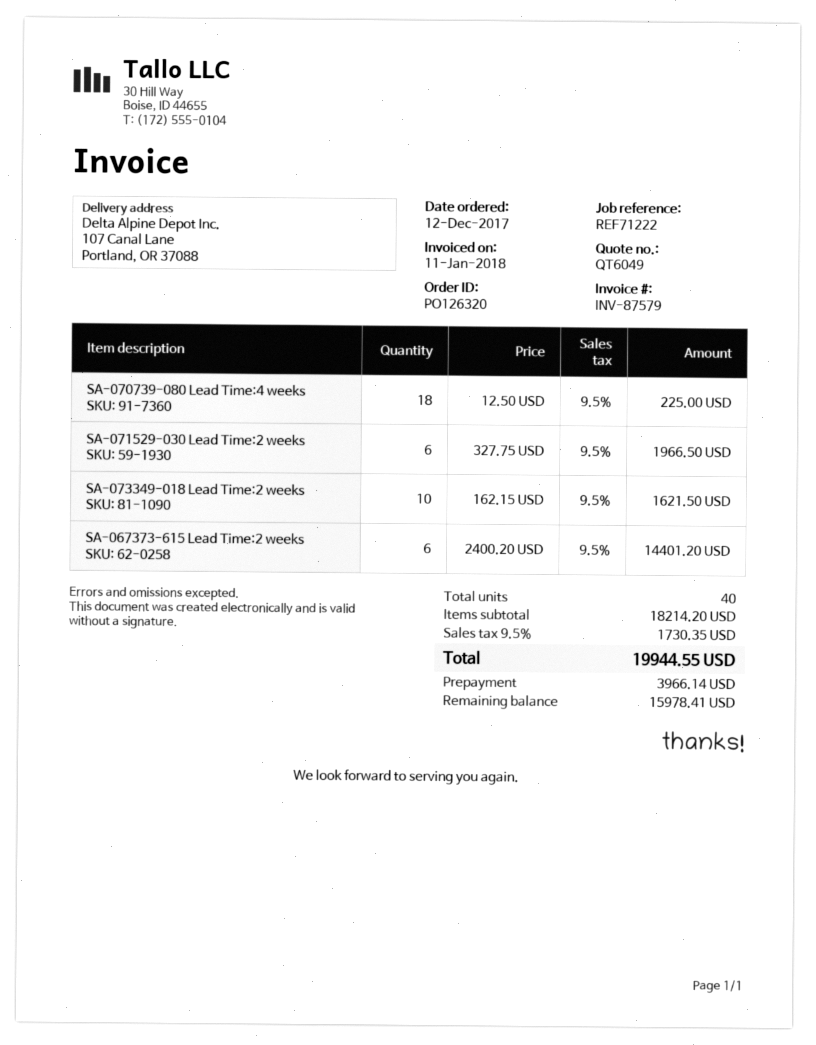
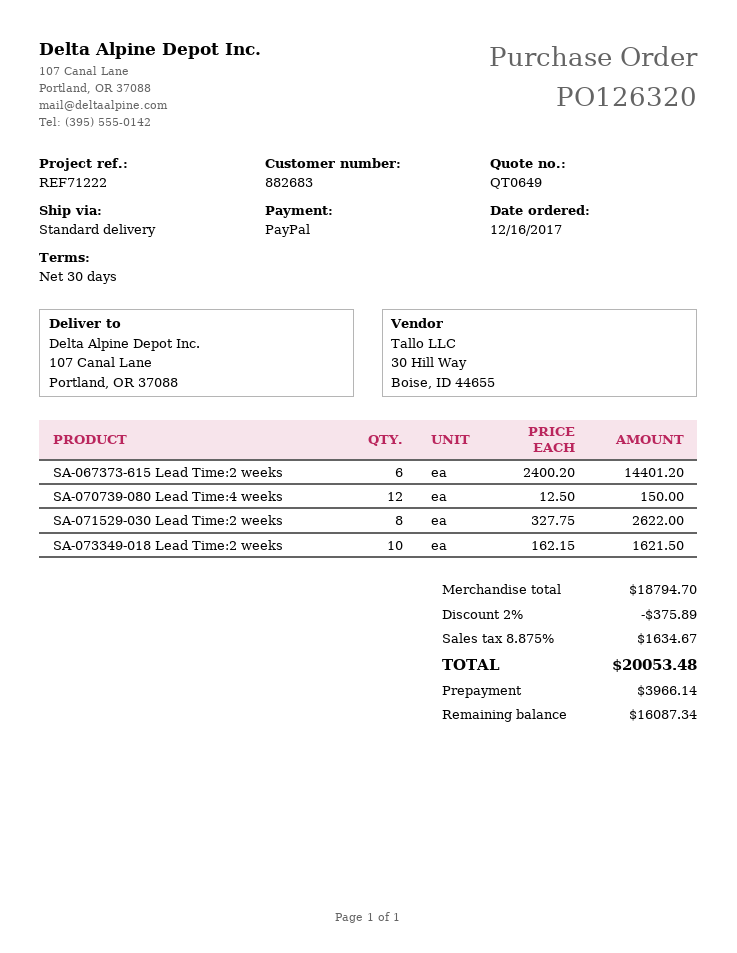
quote number: QT6049 -> QT0649
order date: 2017-12-12 -> 2017-12-16
SA-070739-080 Lead Time:4 weeks: 18 x 12.50 = 225.00 -> 12 x 12.50 = 150.00
SA-071529-030 Lead Time:2 weeks: 6 x 327.75 = 1966.50 -> 8 x 327.75 = 2622.00
subtotal: 18214.20 -> 18794.70
discount: none -> 2% = 375.89
tax: 9.5% = 1730.35 -> 8.875% = 1634.67
total: 19944.55 -> 20053.48
balance: 15978.41 -> 16087.34

